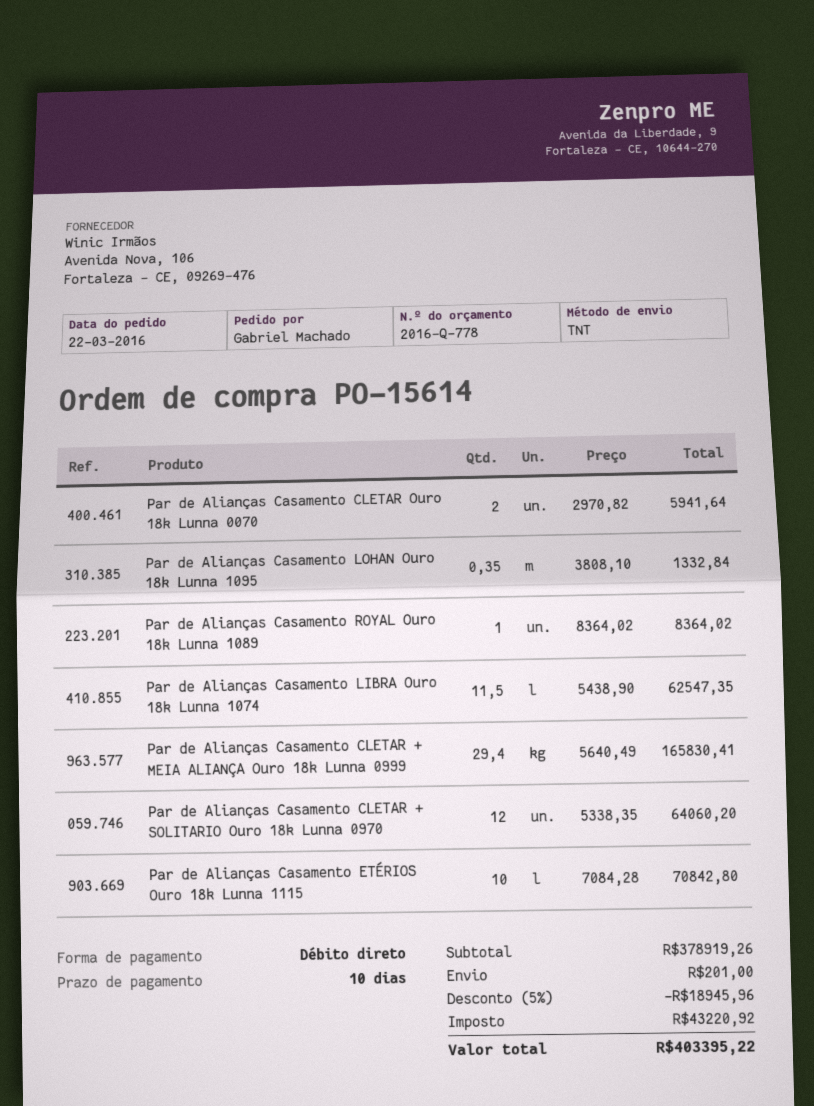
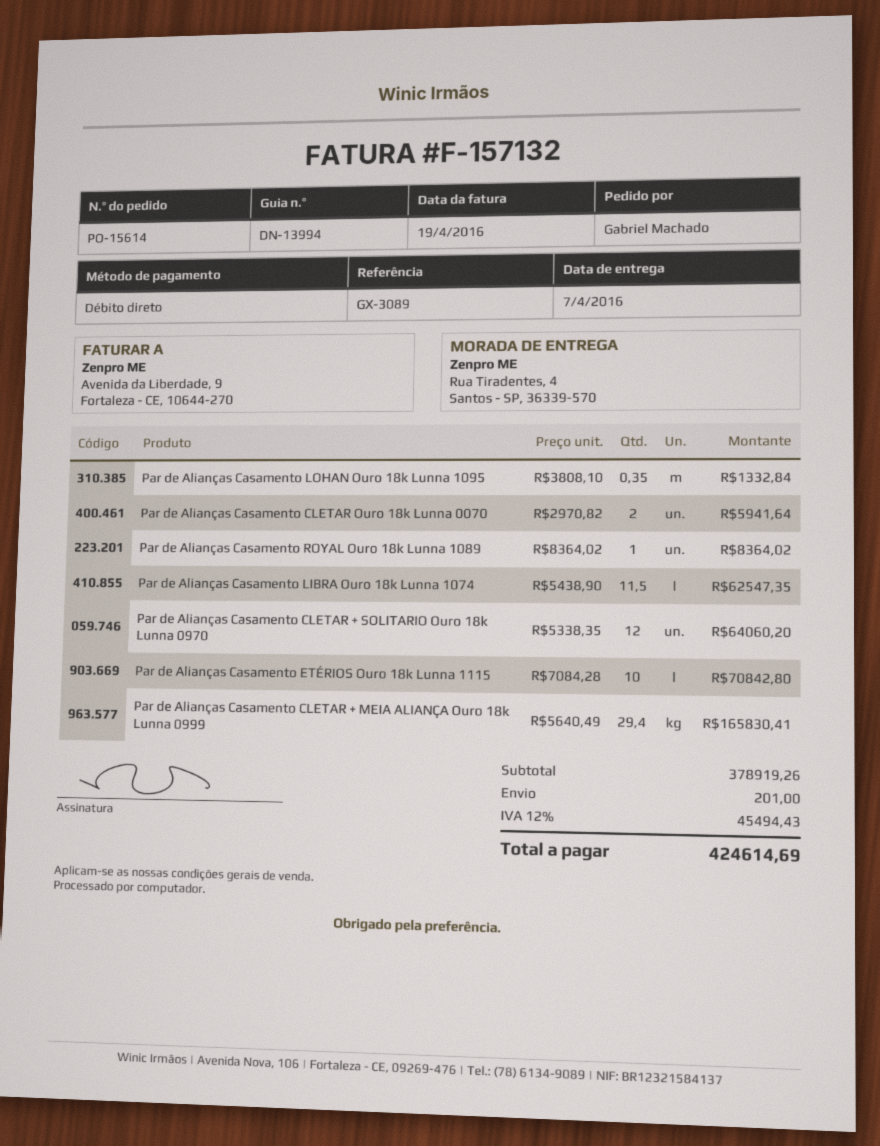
discount: 5% = 18945.96 -> none
tax: 43220.92 -> 45494.43
total: 403395.22 -> 424614.69

